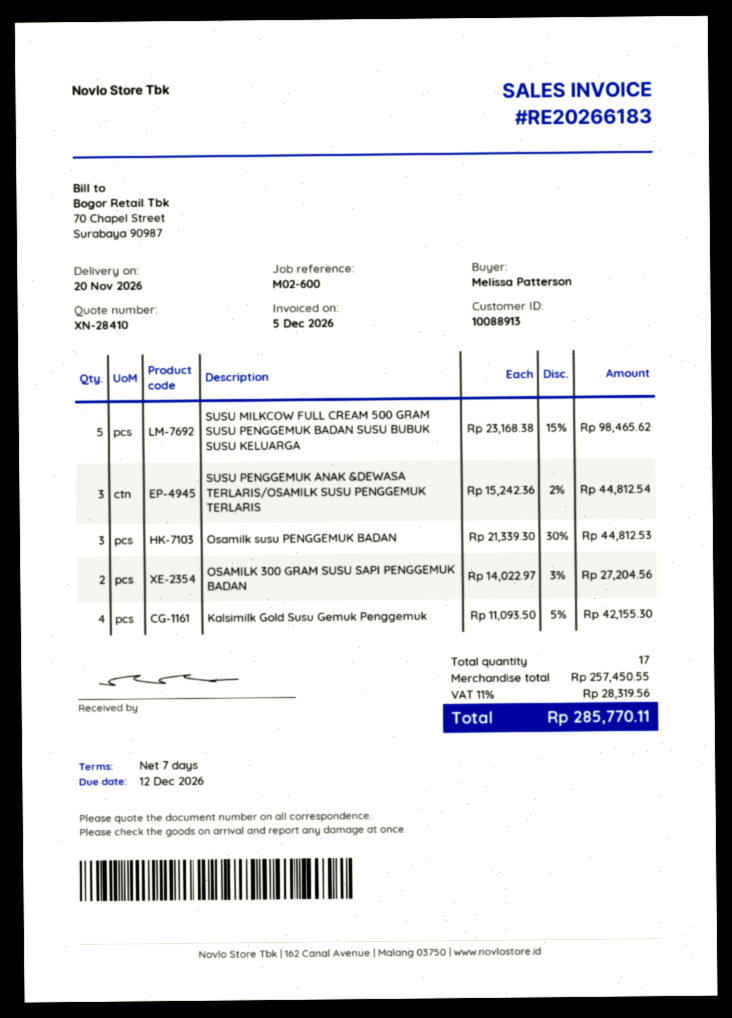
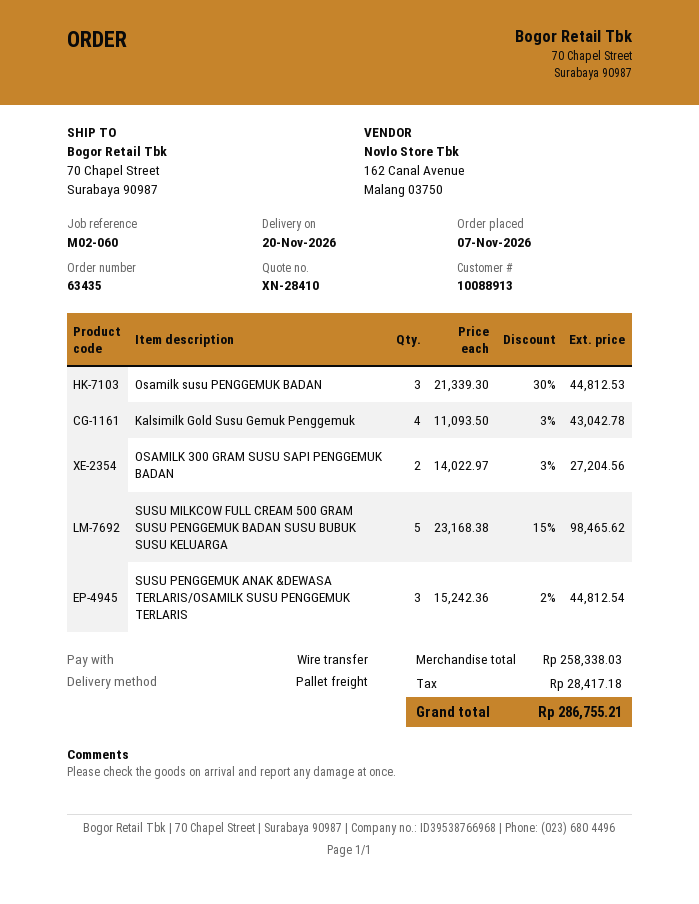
reference: M02-600 -> M02-060
Kalsimilk Gold Susu Gemuk Penggemuk: 4 x 11093.50 - 5% = 42155.30 -> 4 x 11093.50 - 3% = 43042.78
subtotal: 257450.55 -> 258338.03
tax: 28319.56 -> 28417.18
total: 285770.11 -> 286755.21

